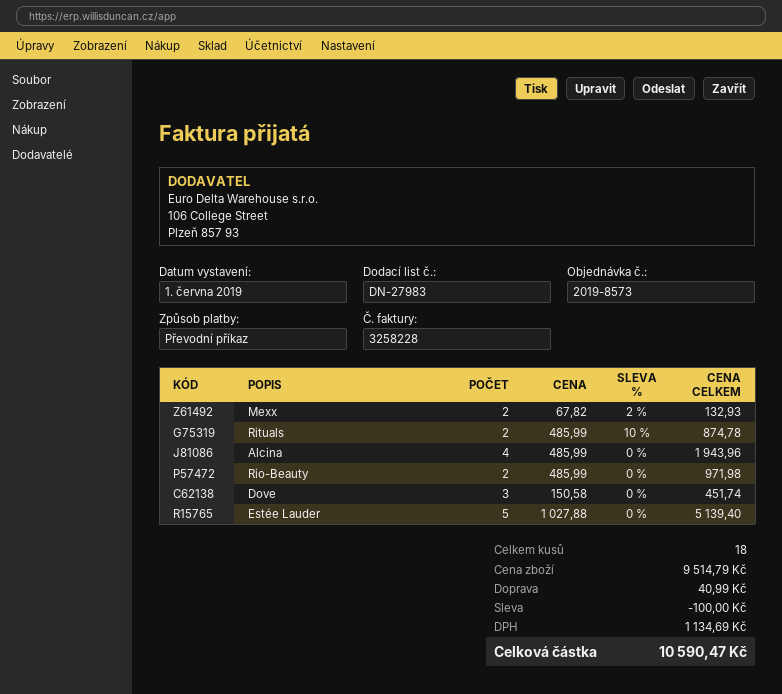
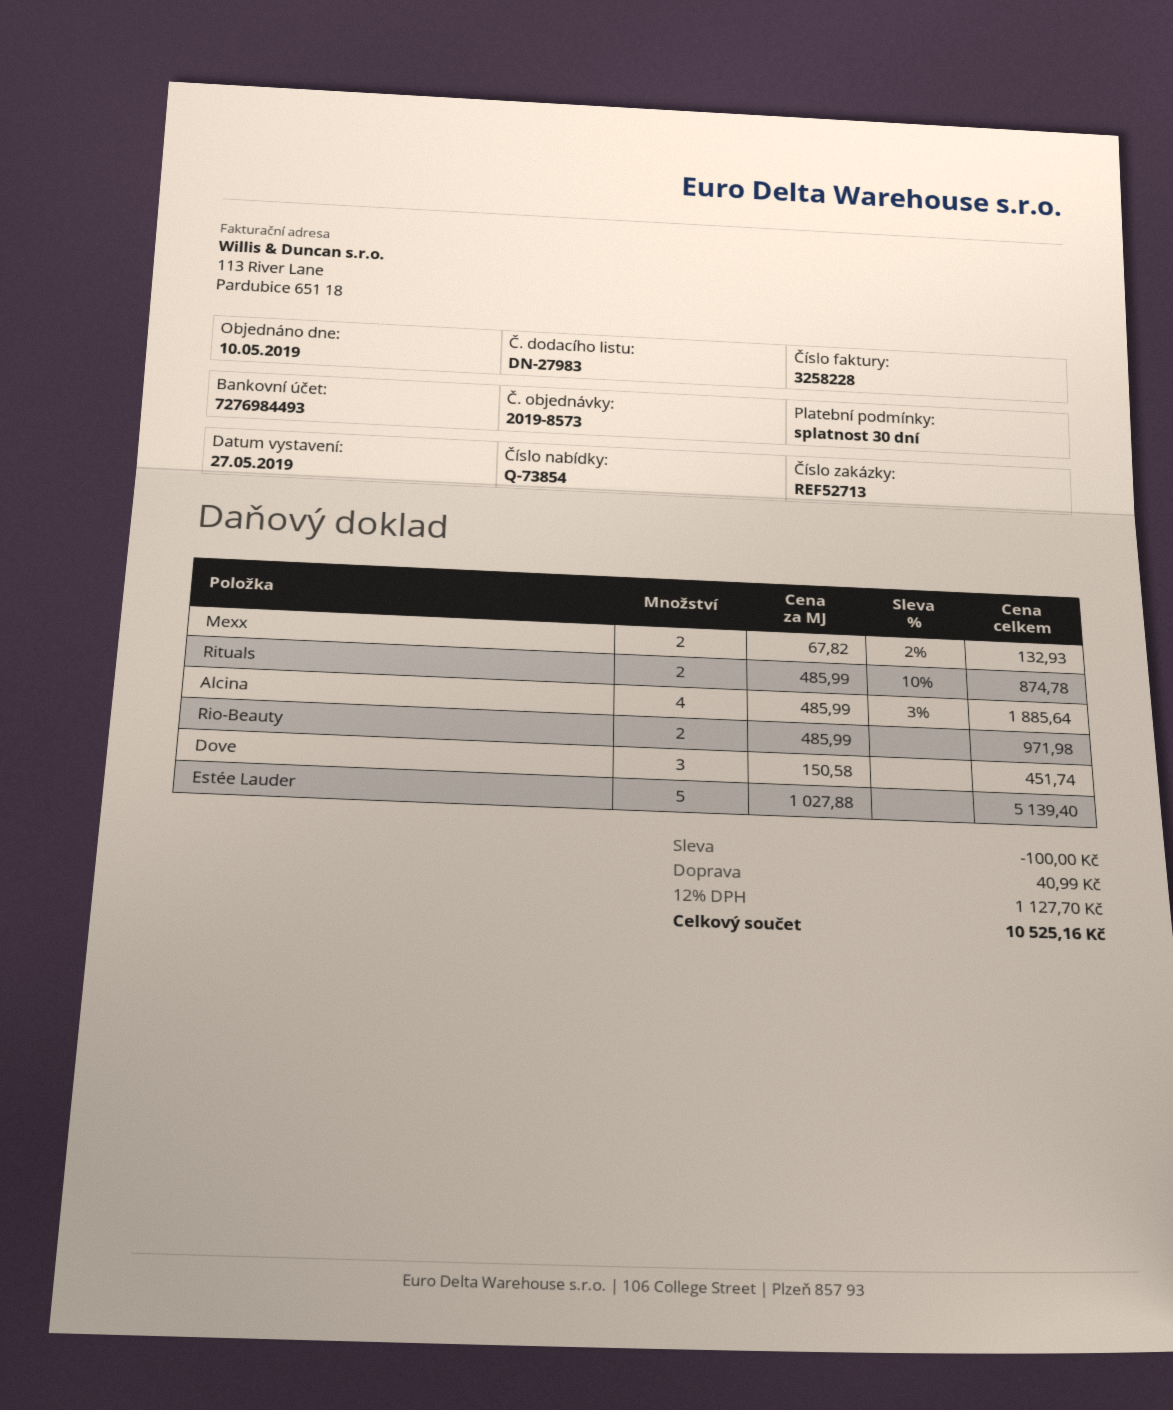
invoice date: 2019-06-01 -> 2019-05-27
Alcina: 4 x 485.99 = 1943.96 -> 4 x 485.99 - 3% = 1885.64
tax: 1134.69 -> 1127.70
total: 10590.47 -> 10525.16

